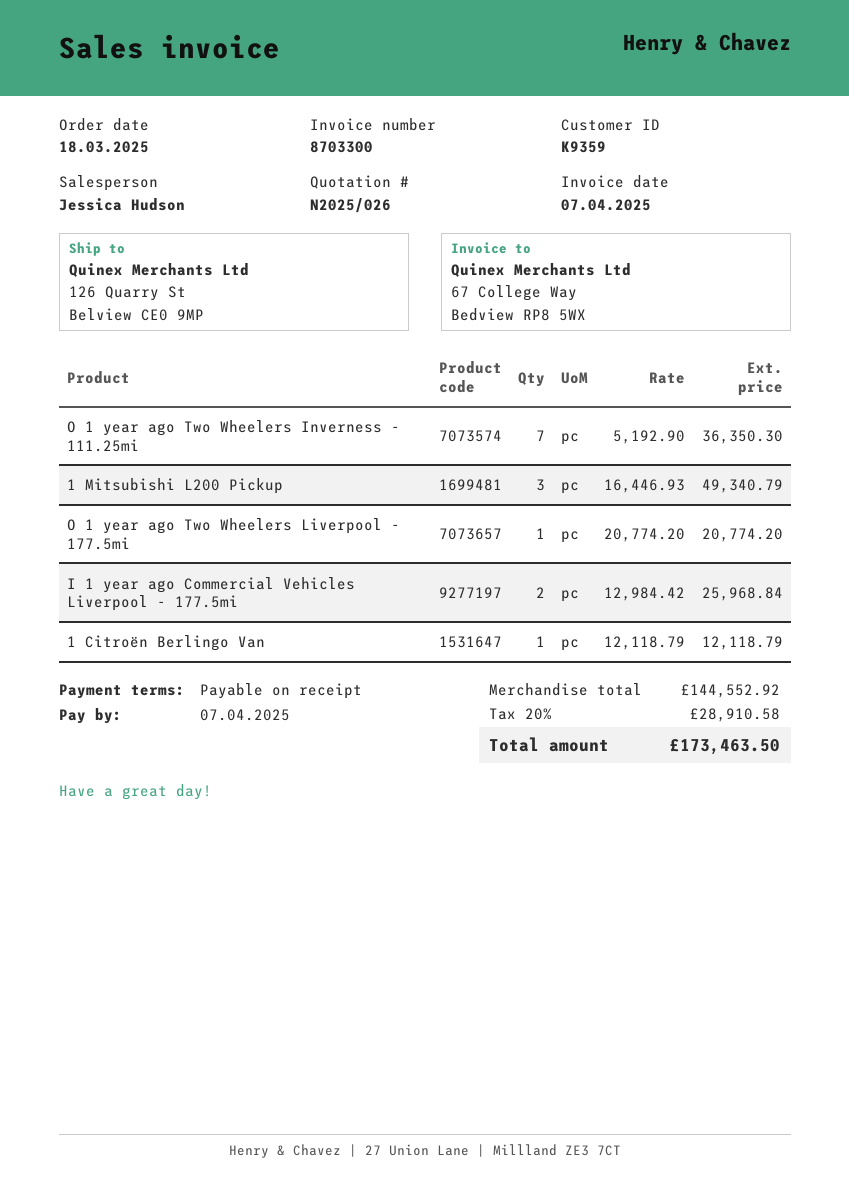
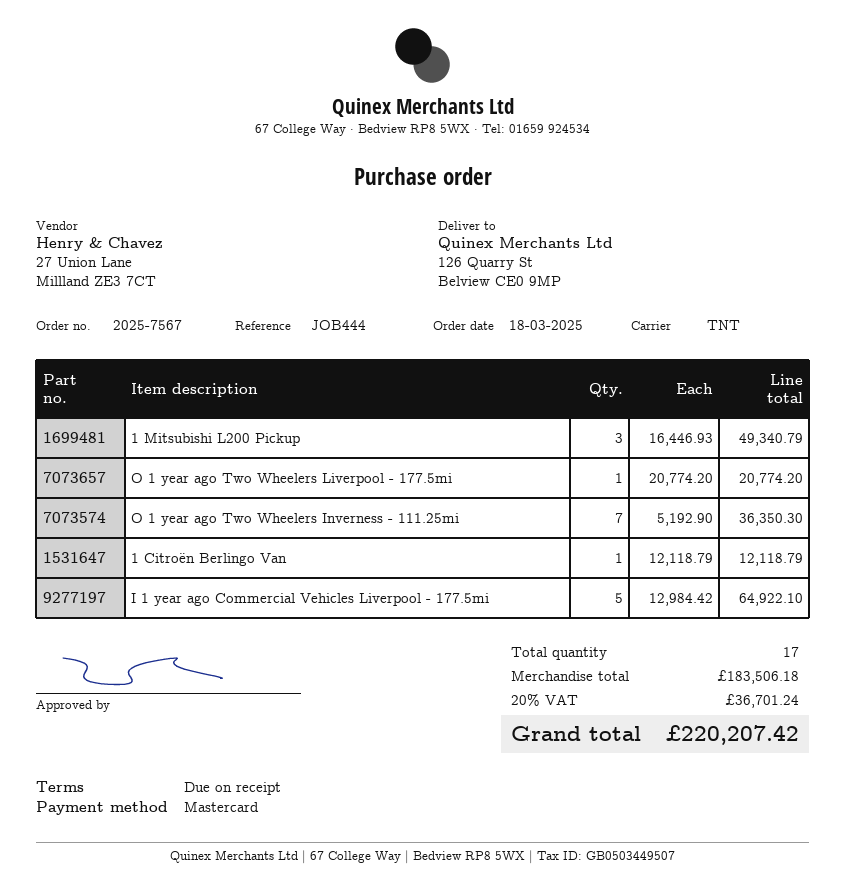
I 1 year ago Commercial Vehicles Liverpool - 177.5mi: 2 x 12984.42 = 25968.84 -> 5 x 12984.42 = 64922.10
subtotal: 144552.92 -> 183506.18
tax: 20% = 28910.58 -> 20% = 36701.24
total: 173463.50 -> 220207.42

